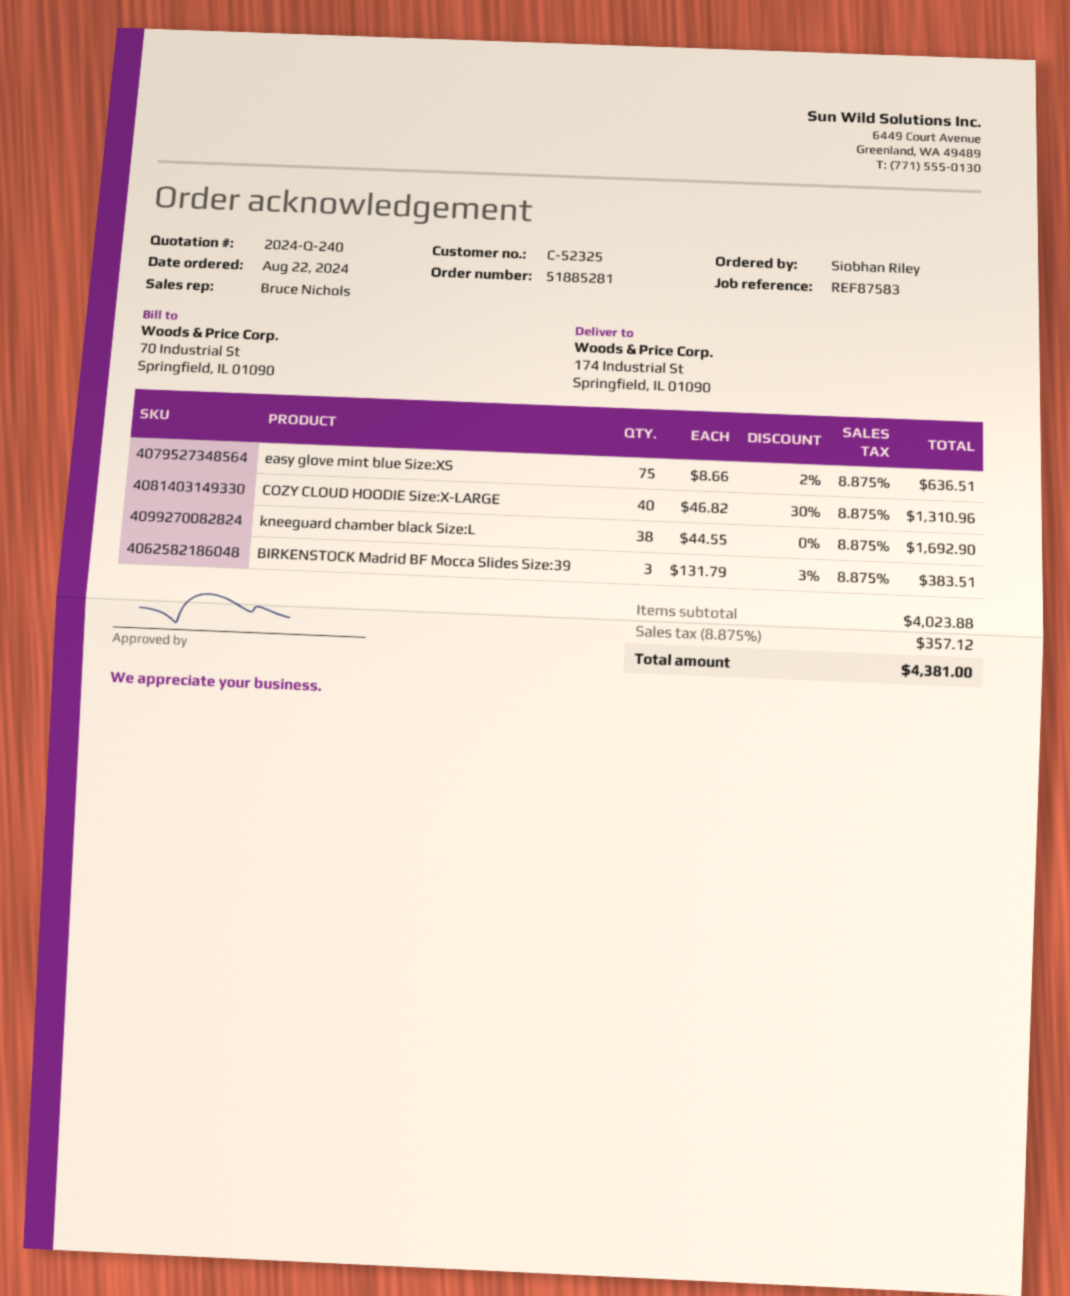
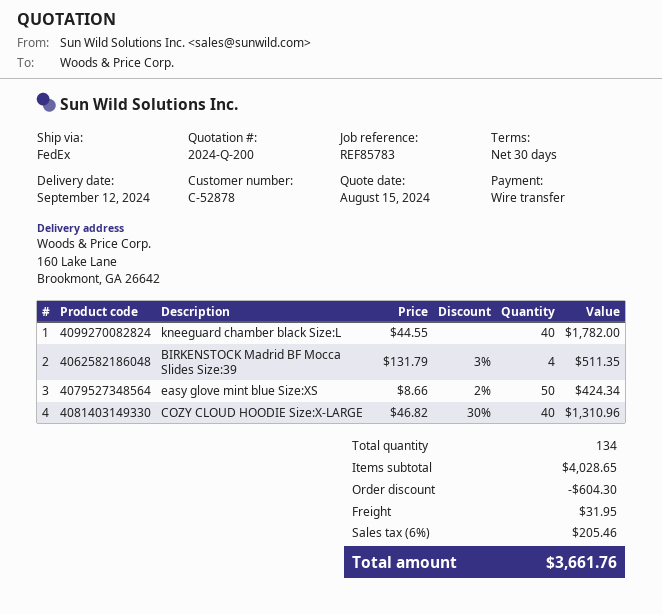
quote number: 2024-Q-240 -> 2024-Q-200
customer number: C-52325 -> C-52878
reference: REF87583 -> REF85783
ship to: 174 Industrial St, Springfield, IL 01090 -> 160 Lake Lane, Brookmont, GA 26642
easy glove mint blue Size:XS: 75 x 8.66 - 2% = 636.51 -> 50 x 8.66 - 2% = 424.34
kneeguard chamber black Size:L: 38 x 44.55 = 1692.90 -> 40 x 44.55 = 1782.00
BIRKENSTOCK Madrid BF Mocca Slides Size:39: 3 x 131.79 - 3% = 383.51 -> 4 x 131.79 - 3% = 511.35
subtotal: 4023.88 -> 4028.65
discount: none -> 604.30
shipping: none -> 31.95
tax: 8.875% = 357.12 -> 6% = 205.46
total: 4381.00 -> 3661.76

